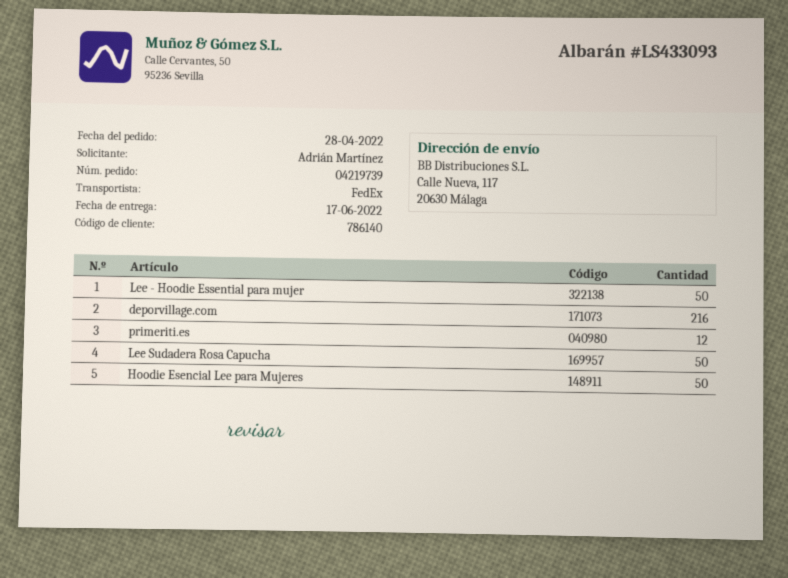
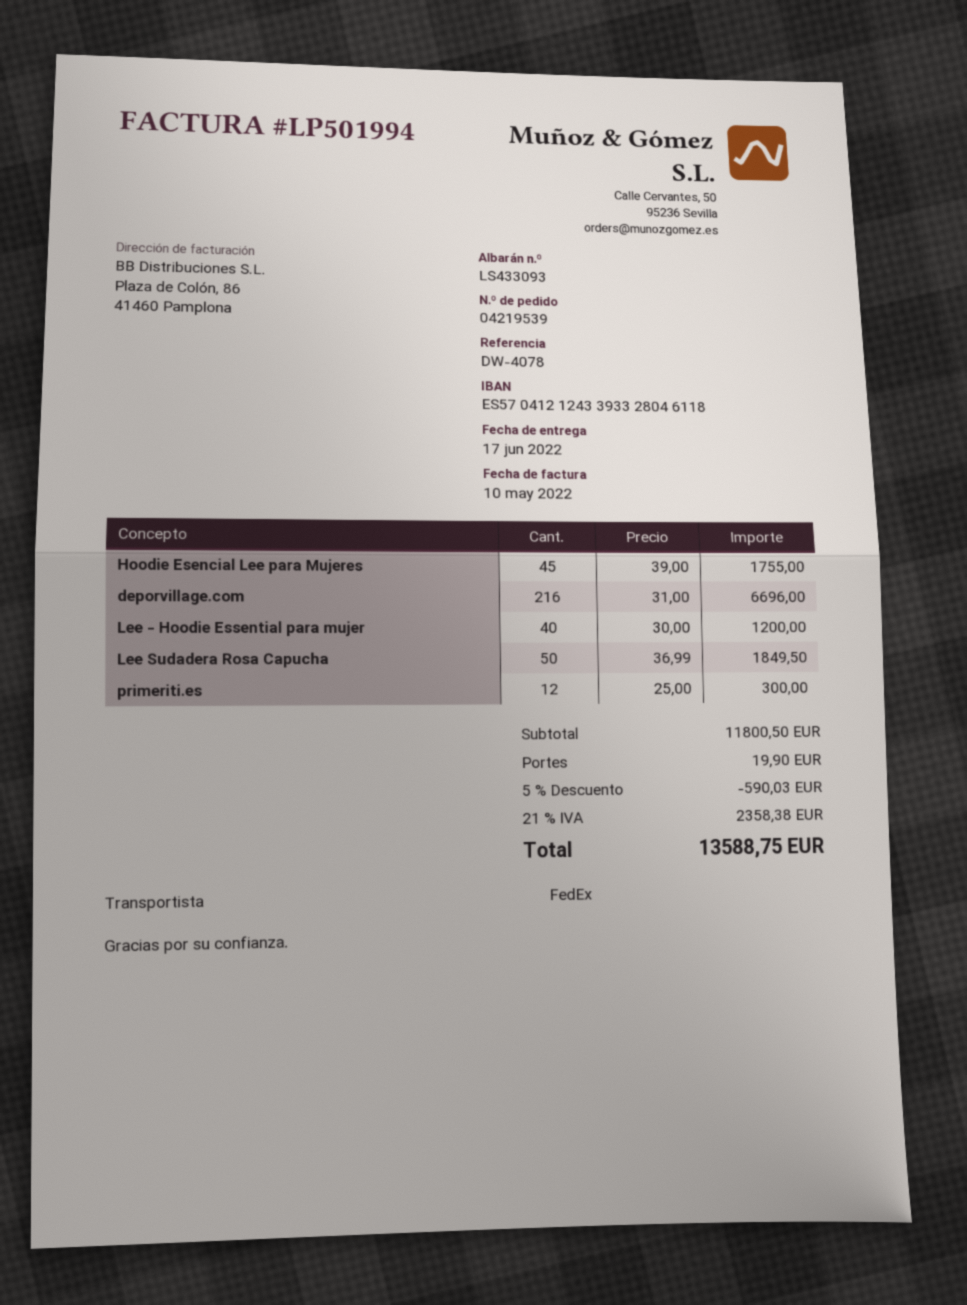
order number: 04219739 -> 04219539
Lee - Hoodie Essential para mujer: 50 -> 40
Hoodie Esencial Lee para Mujeres: 50 -> 45

